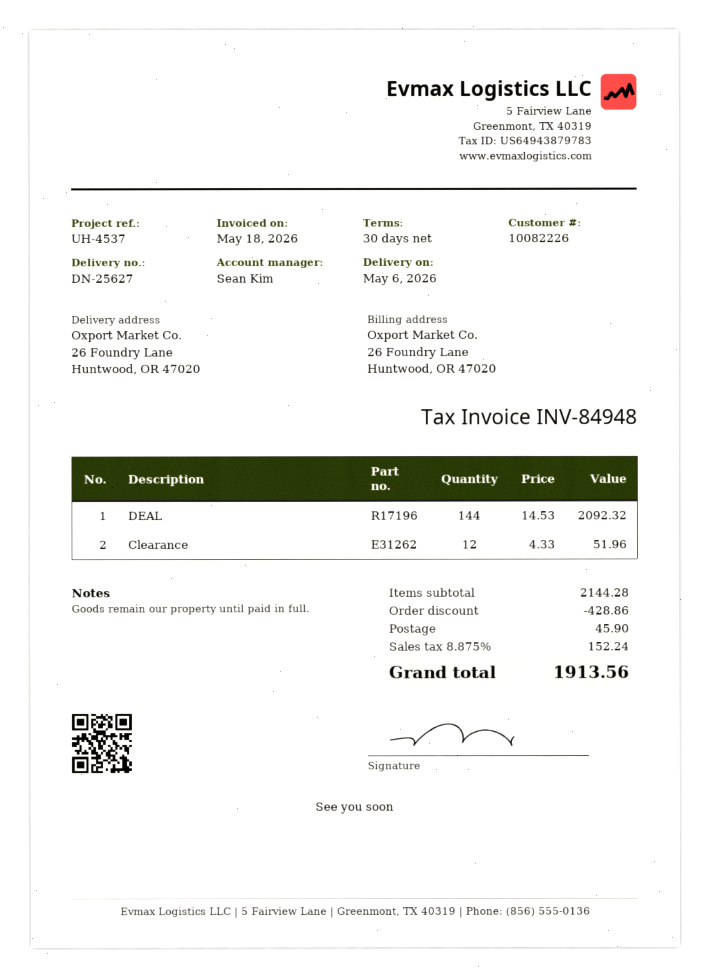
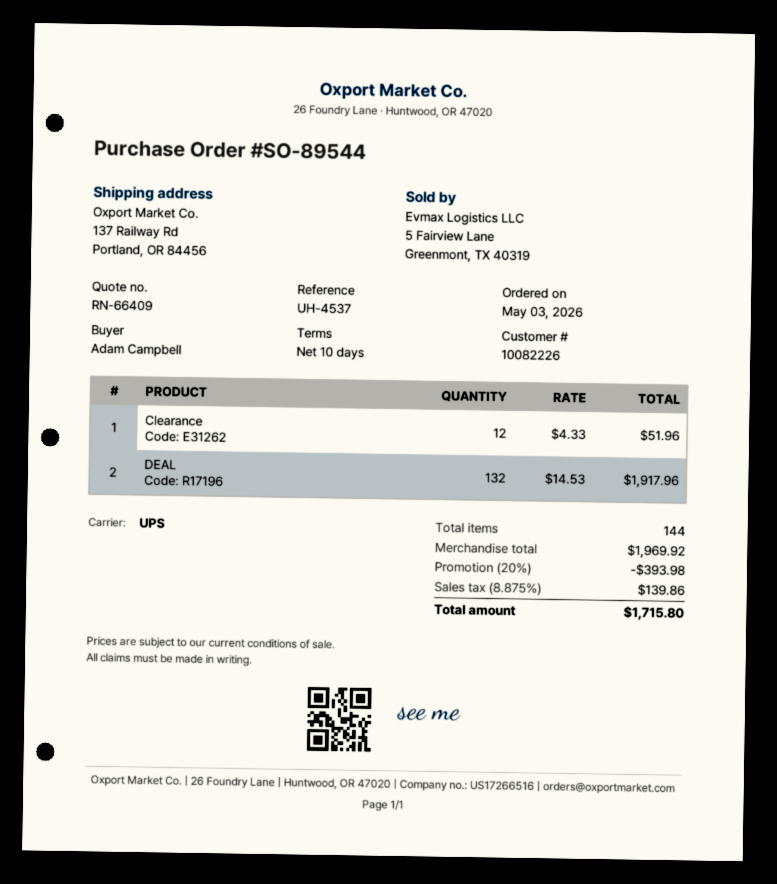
payment terms: 30 days -> 10 days
ship to: 26 Foundry Lane, Huntwood, OR 47020 -> 137 Railway Rd, Portland, OR 84456
DEAL: 144 x 14.53 = 2092.32 -> 132 x 14.53 = 1917.96
subtotal: 2144.28 -> 1969.92
discount: 428.86 -> 393.98
shipping: 45.90 -> none
tax: 8.875% = 152.24 -> 8.875% = 139.86
total: 1913.56 -> 1715.80

